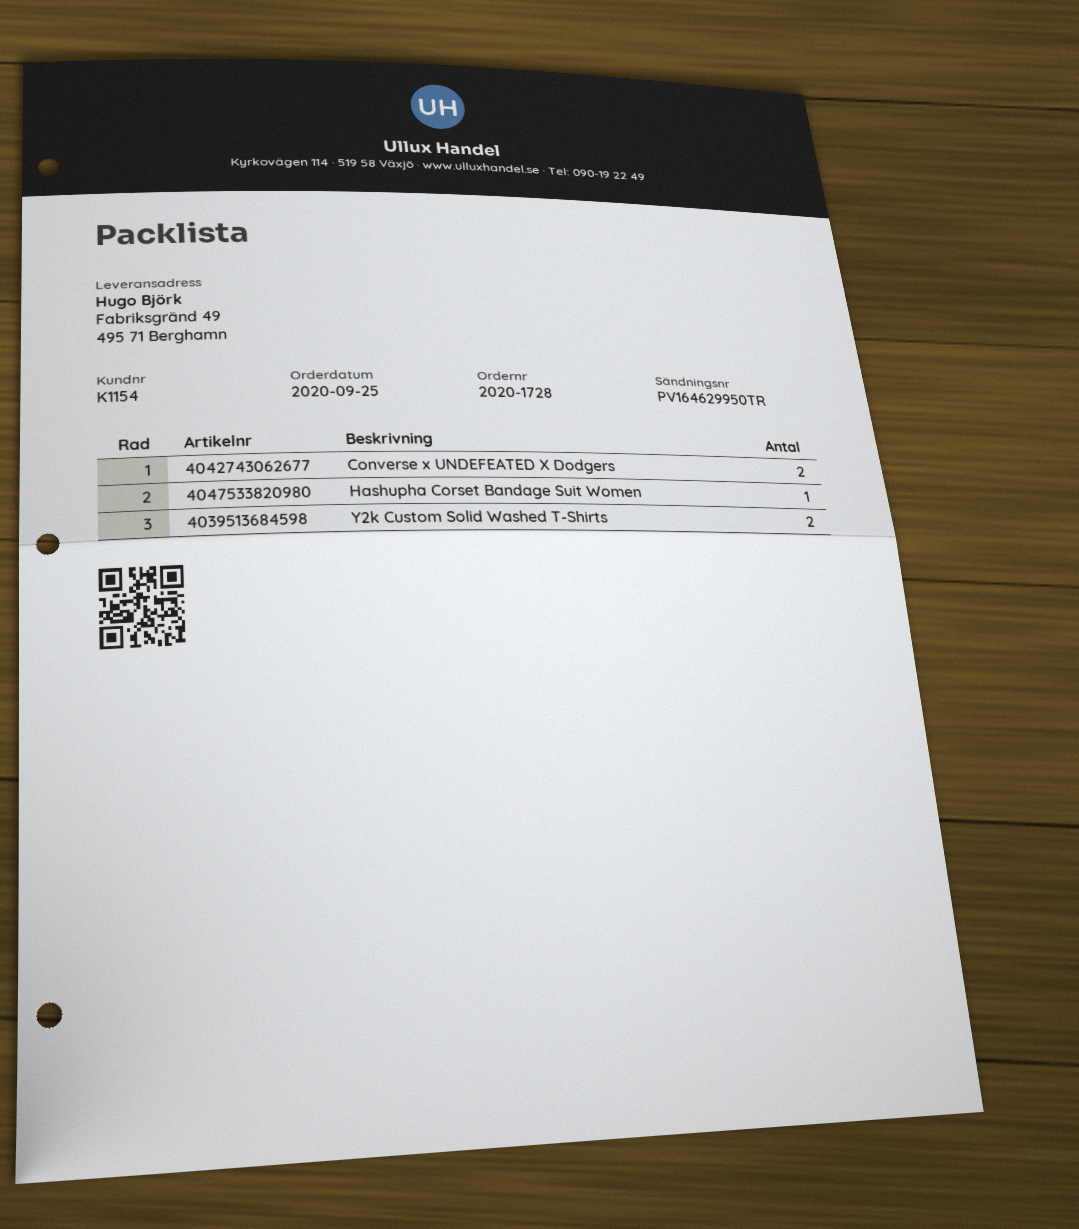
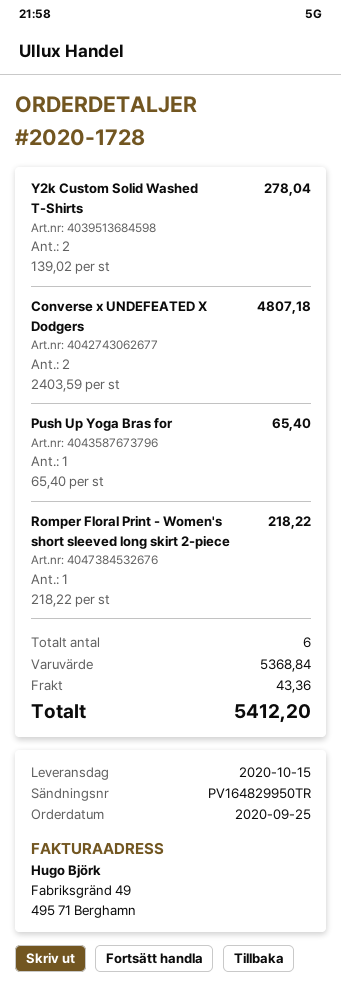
tracking number: PV164629950TR -> PV164829950TR
Hashupha Corset Bandage Suit Women: 1 -> none
Push Up Yoga Bras for: none -> 1
Romper Floral Print - Women's short sleeved long skirt 2-piece: none -> 1

